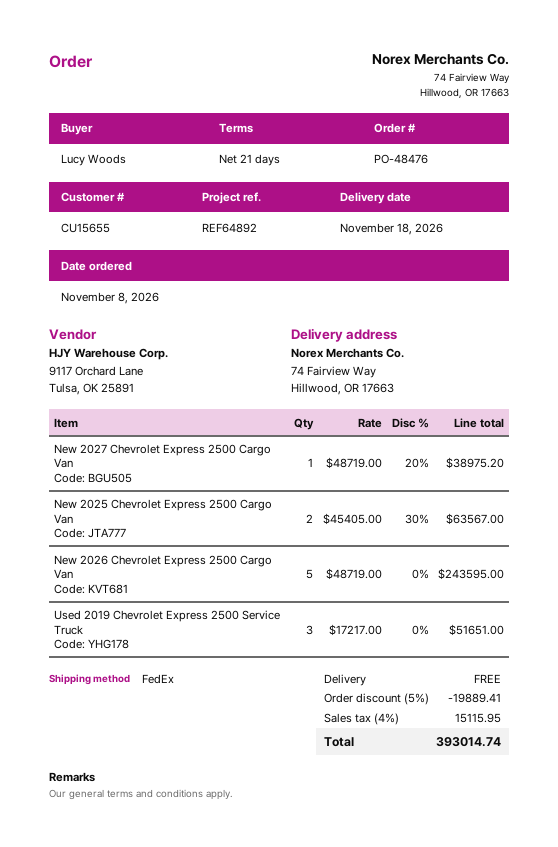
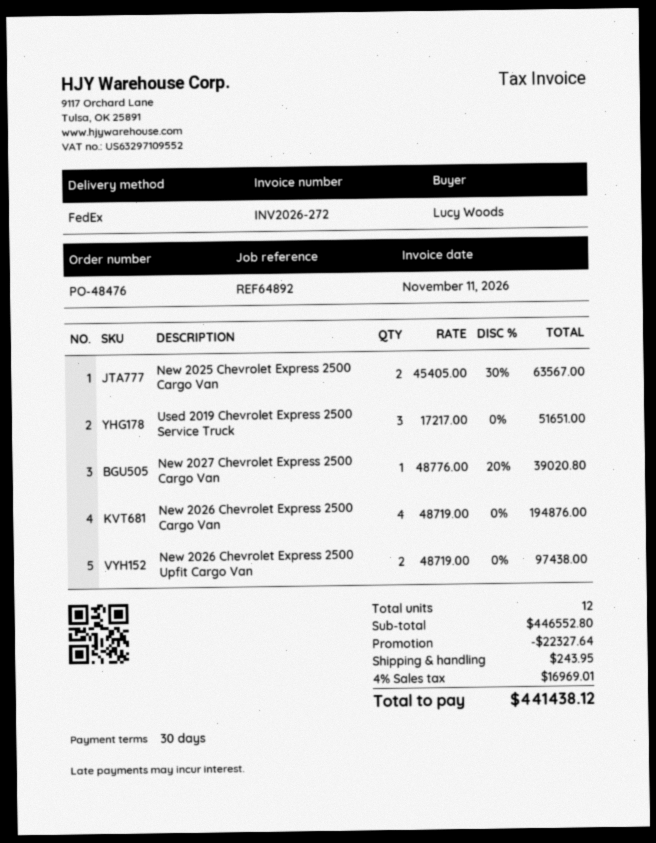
payment terms: 21 days -> 30 days
New 2027 Chevrolet Express 2500 Cargo Van: 1 x 48719.00 - 20% = 38975.20 -> 1 x 48776.00 - 20% = 39020.80
New 2026 Chevrolet Express 2500 Cargo Van: 5 x 48719.00 = 243595.00 -> 4 x 48719.00 = 194876.00
New 2026 Chevrolet Express 2500 Upfit Cargo Van: none -> 2 x 48719.00 = 97438.00
discount: 19889.41 -> 22327.64
shipping: 0.00 -> 243.95
tax: 4% = 15115.95 -> 4% = 16969.01
total: 393014.74 -> 441438.12

